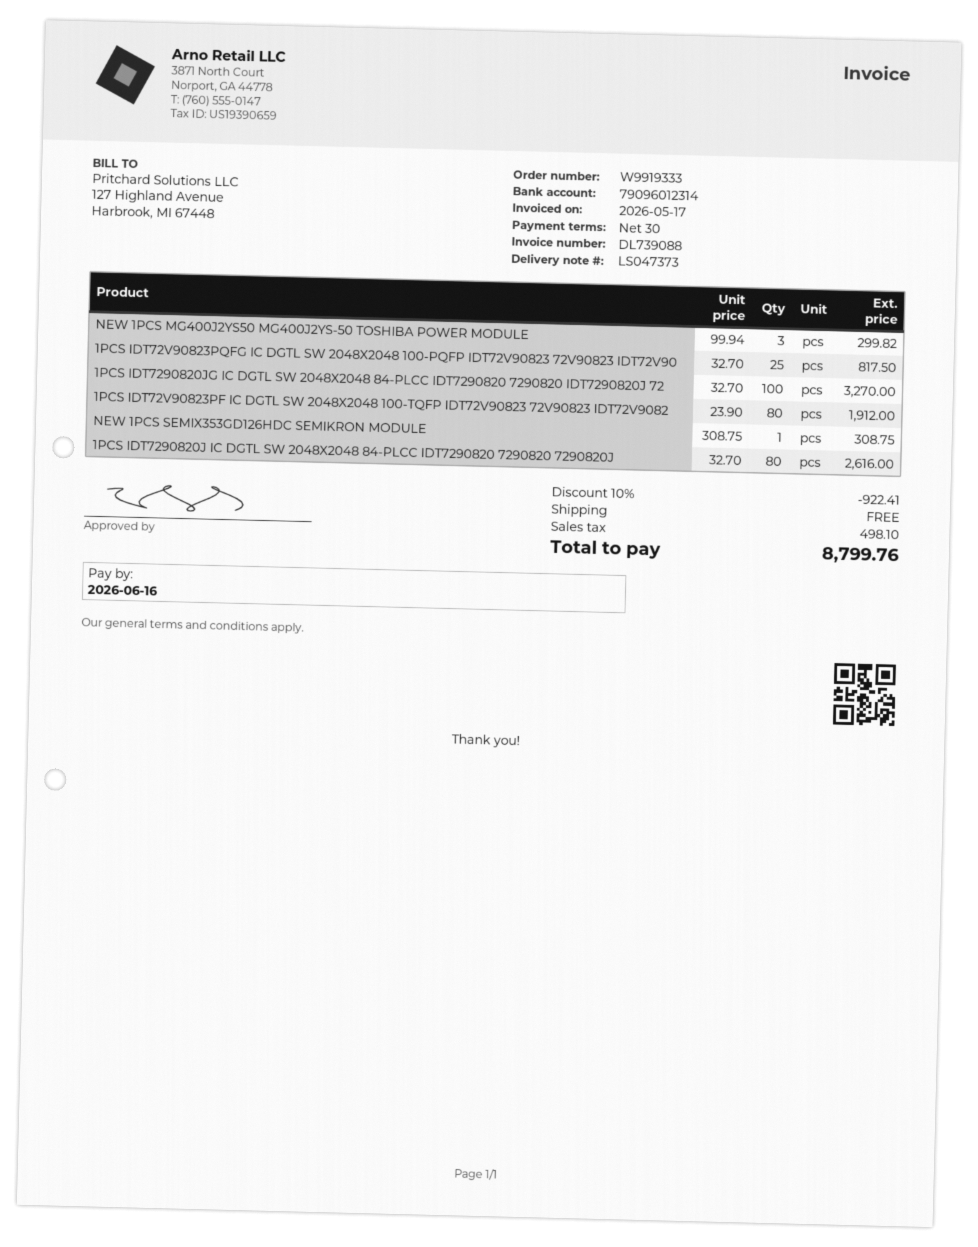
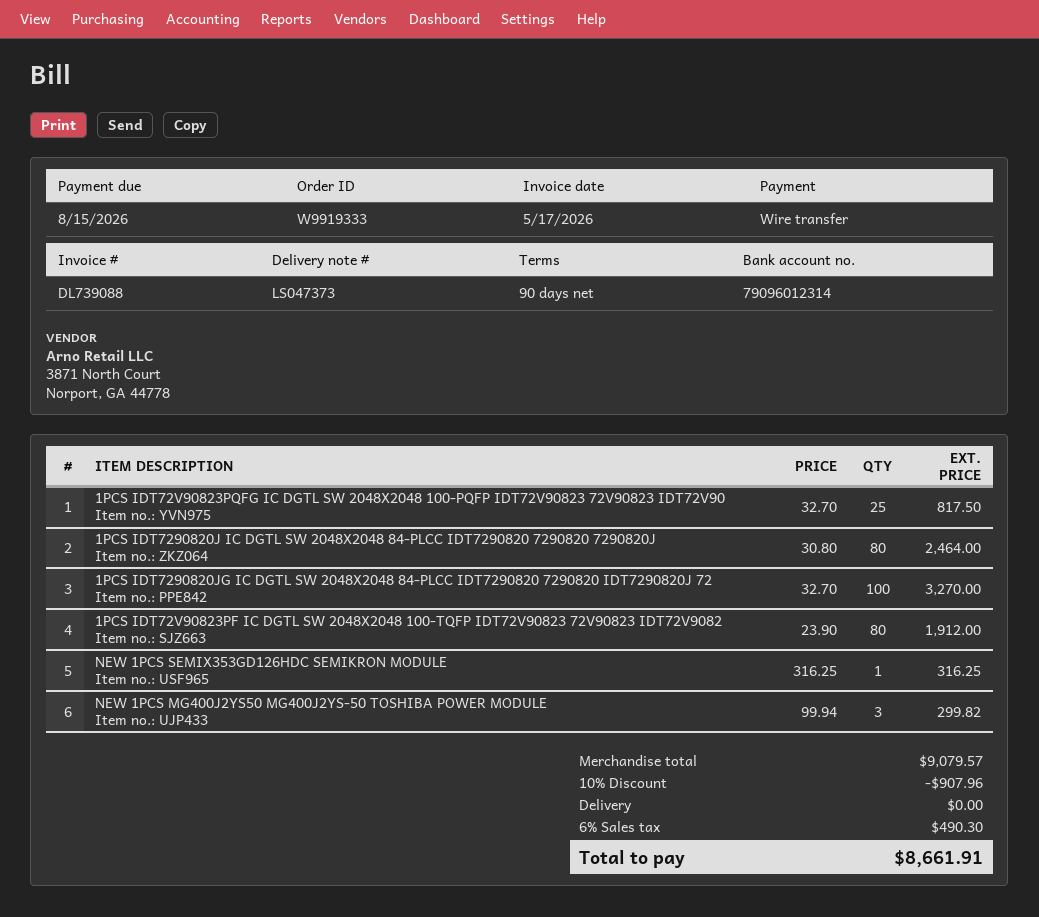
payment terms: 30 days -> 90 days
due date: 2026-06-16 -> 2026-08-15
NEW 1PCS SEMIX353GD126HDC SEMIKRON MODULE: 1 x 308.75 = 308.75 -> 1 x 316.25 = 316.25
1PCS IDT7290820J IC DGTL SW 2048X2048 84-PLCC IDT7290820 7290820 7290820J: 80 x 32.70 = 2616.00 -> 80 x 30.80 = 2464.00
discount: 10% = 922.41 -> 10% = 907.96
tax: 498.10 -> 490.30
total: 8799.76 -> 8661.91

